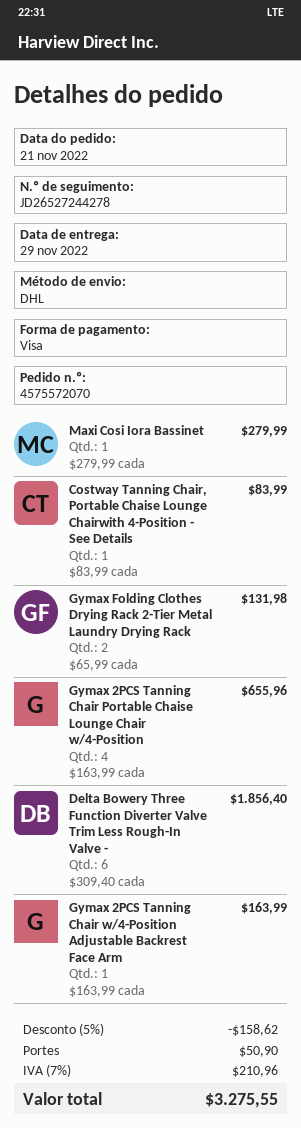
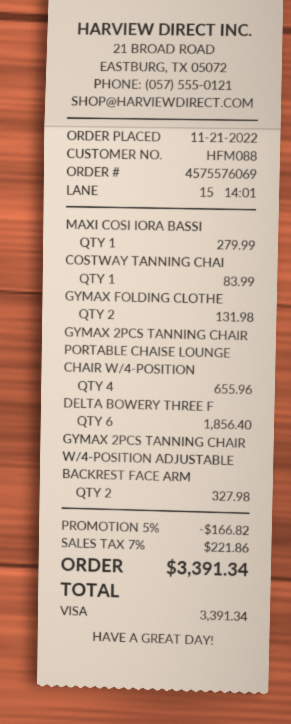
order number: 4575572070 -> 4575576069
Gymax 2PCS Tanning Chair w/4-Position Adjustable Backrest Face Arm: 1 for 163.99 -> 2 for 327.98
discount: 5% = 158.62 -> 5% = 166.82
shipping: 50.90 -> none
tax: 7% = 210.96 -> 7% = 221.86
total: 3275.55 -> 3391.34

